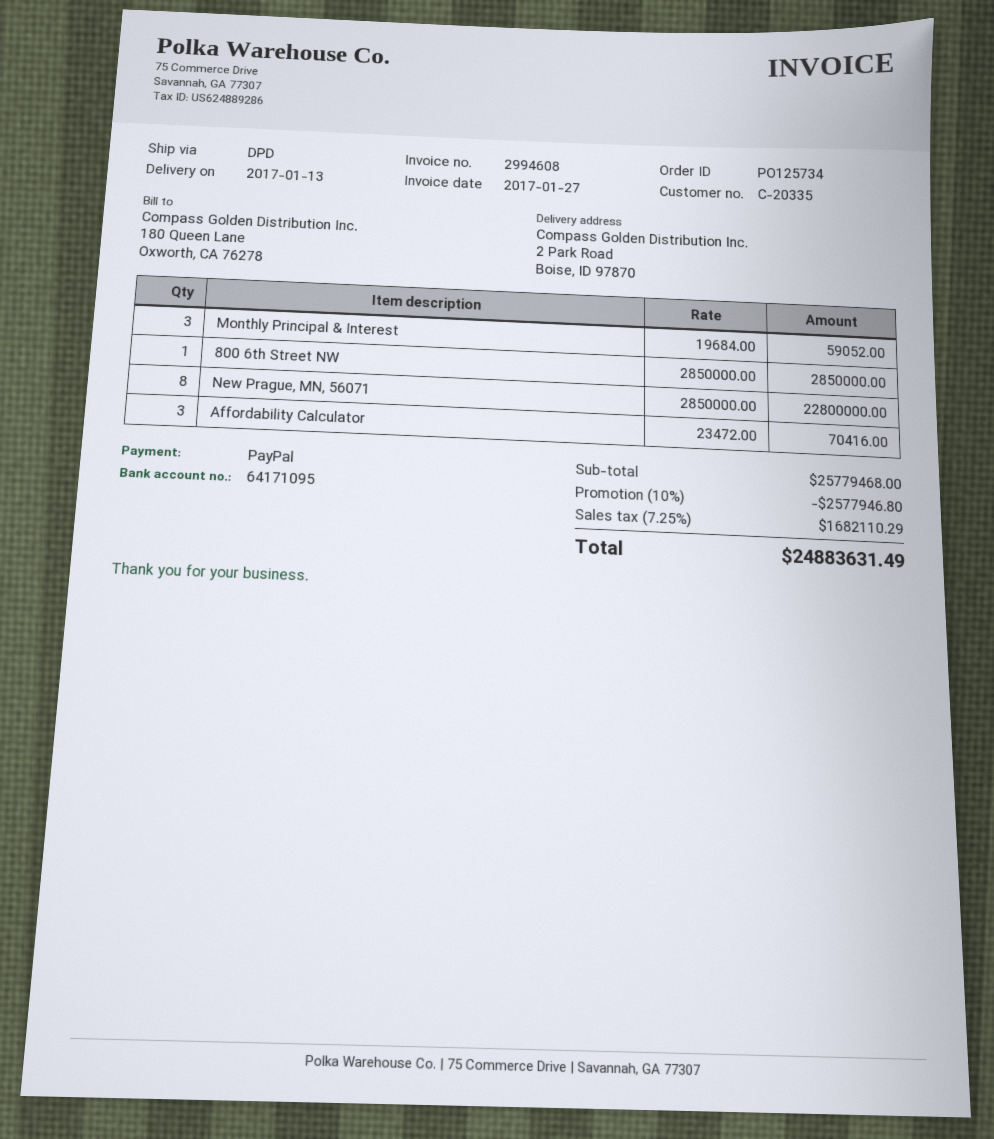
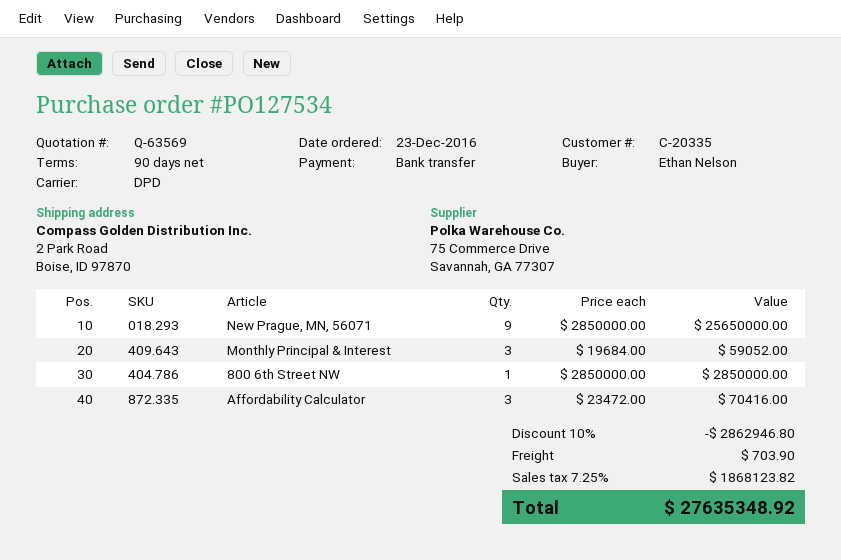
order number: PO125734 -> PO127534
payment method: PayPal -> bank transfer
New Prague, MN, 56071: 8 x 2850000.00 = 22800000.00 -> 9 x 2850000.00 = 25650000.00
discount: 10% = 2577946.80 -> 10% = 2862946.80
shipping: none -> 703.90
tax: 7.25% = 1682110.29 -> 7.25% = 1868123.82
total: 24883631.49 -> 27635348.92

